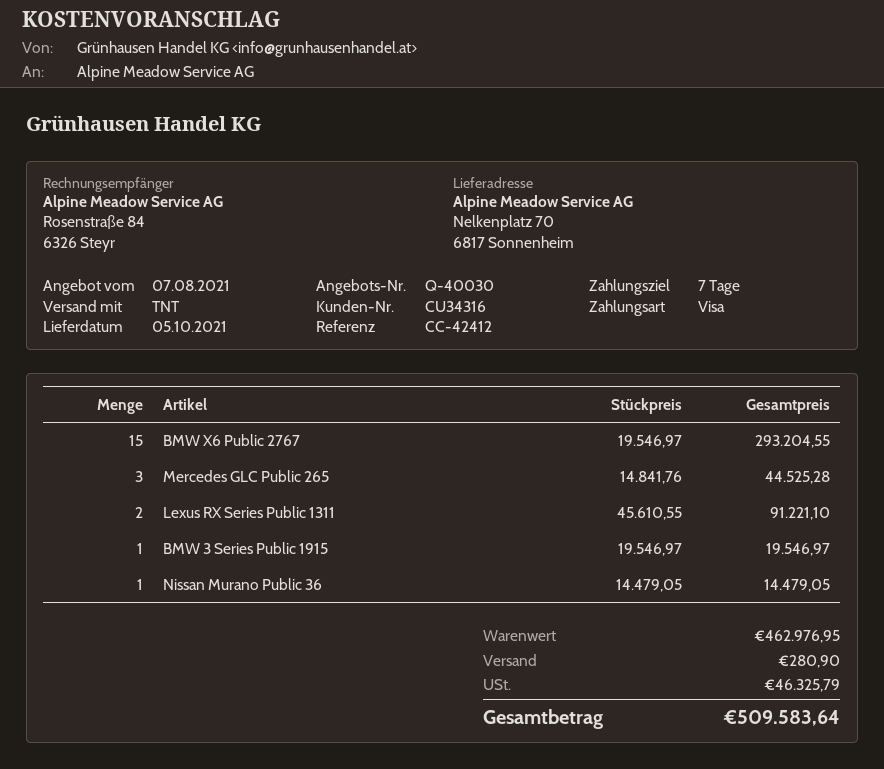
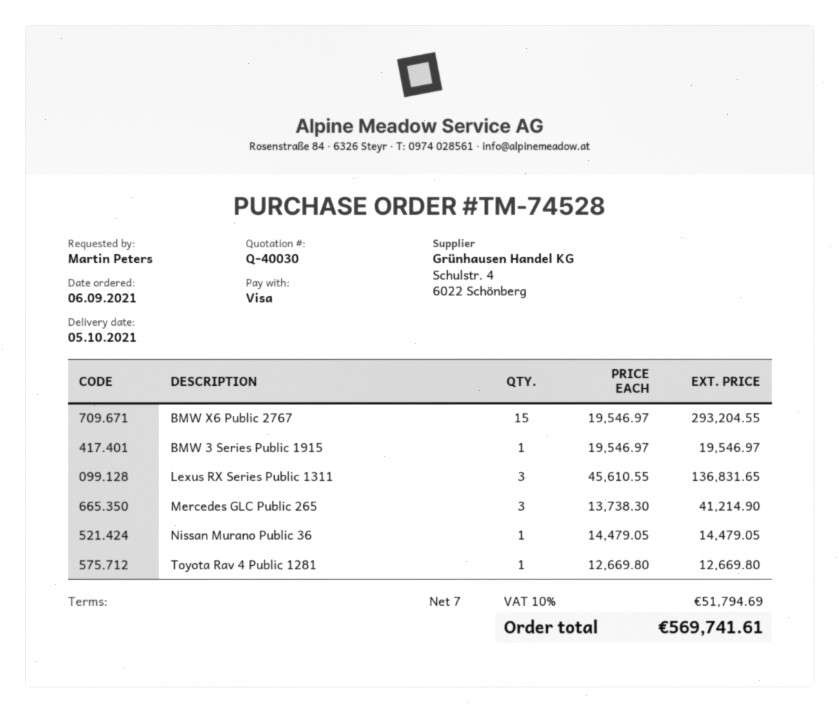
Mercedes GLC Public 265: 3 x 14841.76 = 44525.28 -> 3 x 13738.30 = 41214.90
Lexus RX Series Public 1311: 2 x 45610.55 = 91221.10 -> 3 x 45610.55 = 136831.65
Toyota Rav 4 Public 1281: none -> 1 x 12669.80 = 12669.80
shipping: 280.90 -> none
tax: 46325.79 -> 51794.69
total: 509583.64 -> 569741.61

